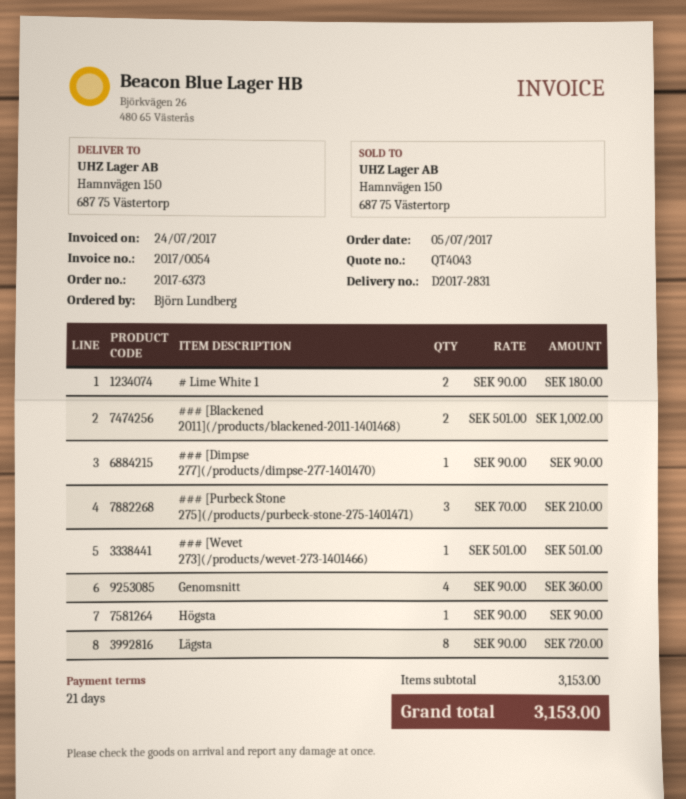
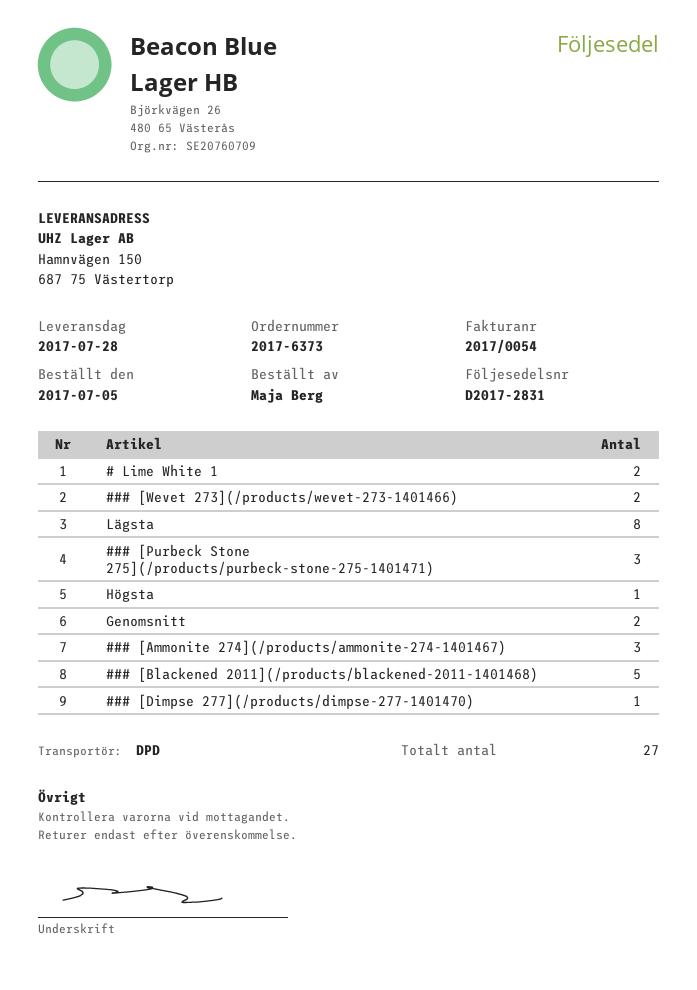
ordered by: Björn Lundberg -> Maja Berg
### [Blackened 2011](/products/blackened-2011-1401468): 2 -> 5
### [Wevet 273](/products/wevet-273-1401466): 1 -> 2
Genomsnitt: 4 -> 2
### [Ammonite 274](/products/ammonite-274-1401467): none -> 3

